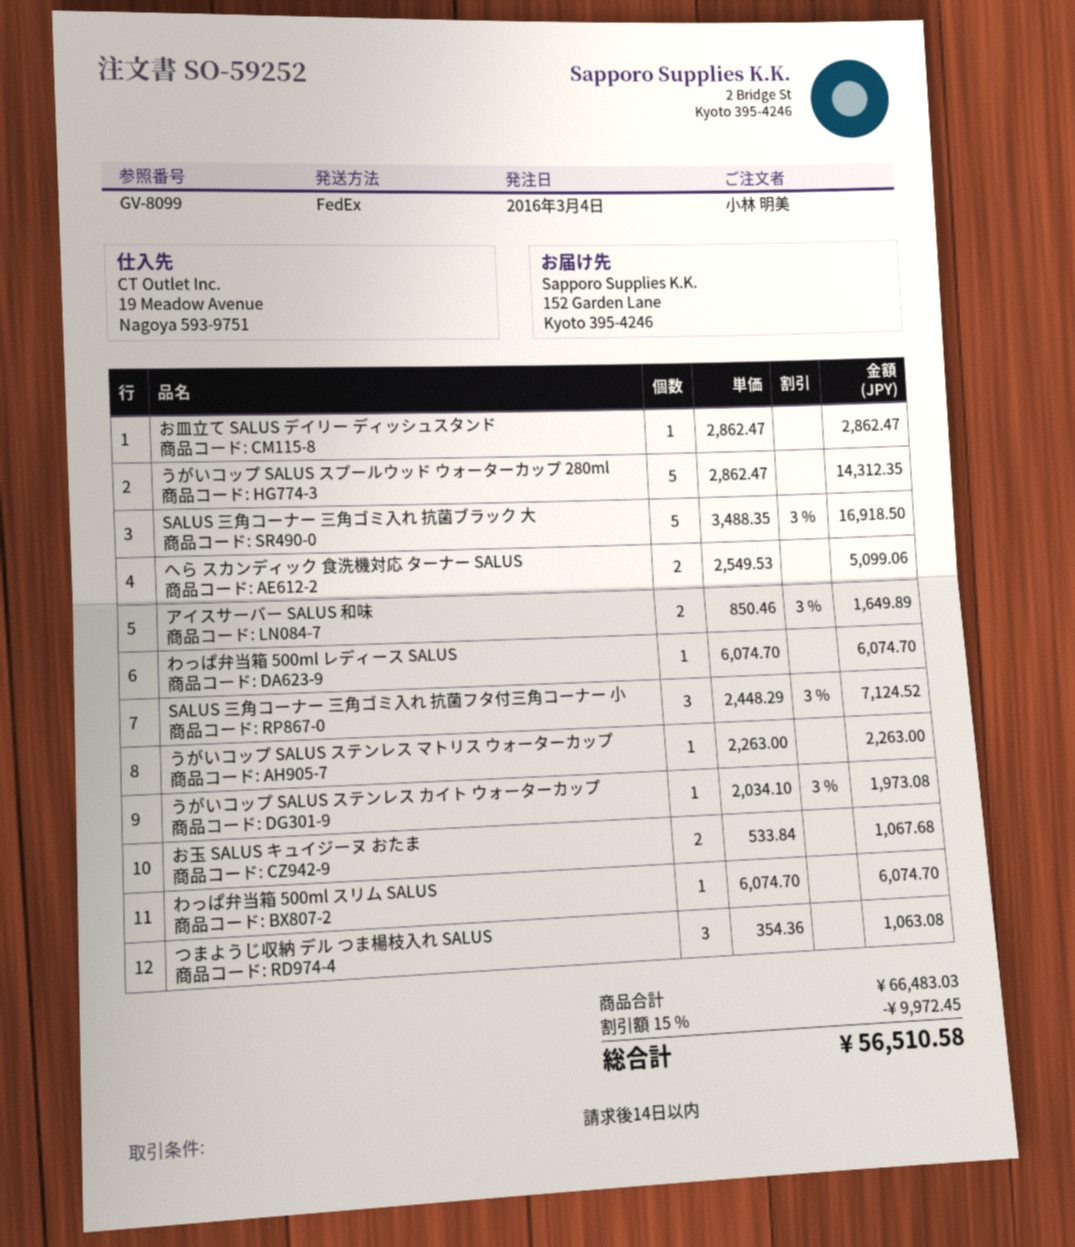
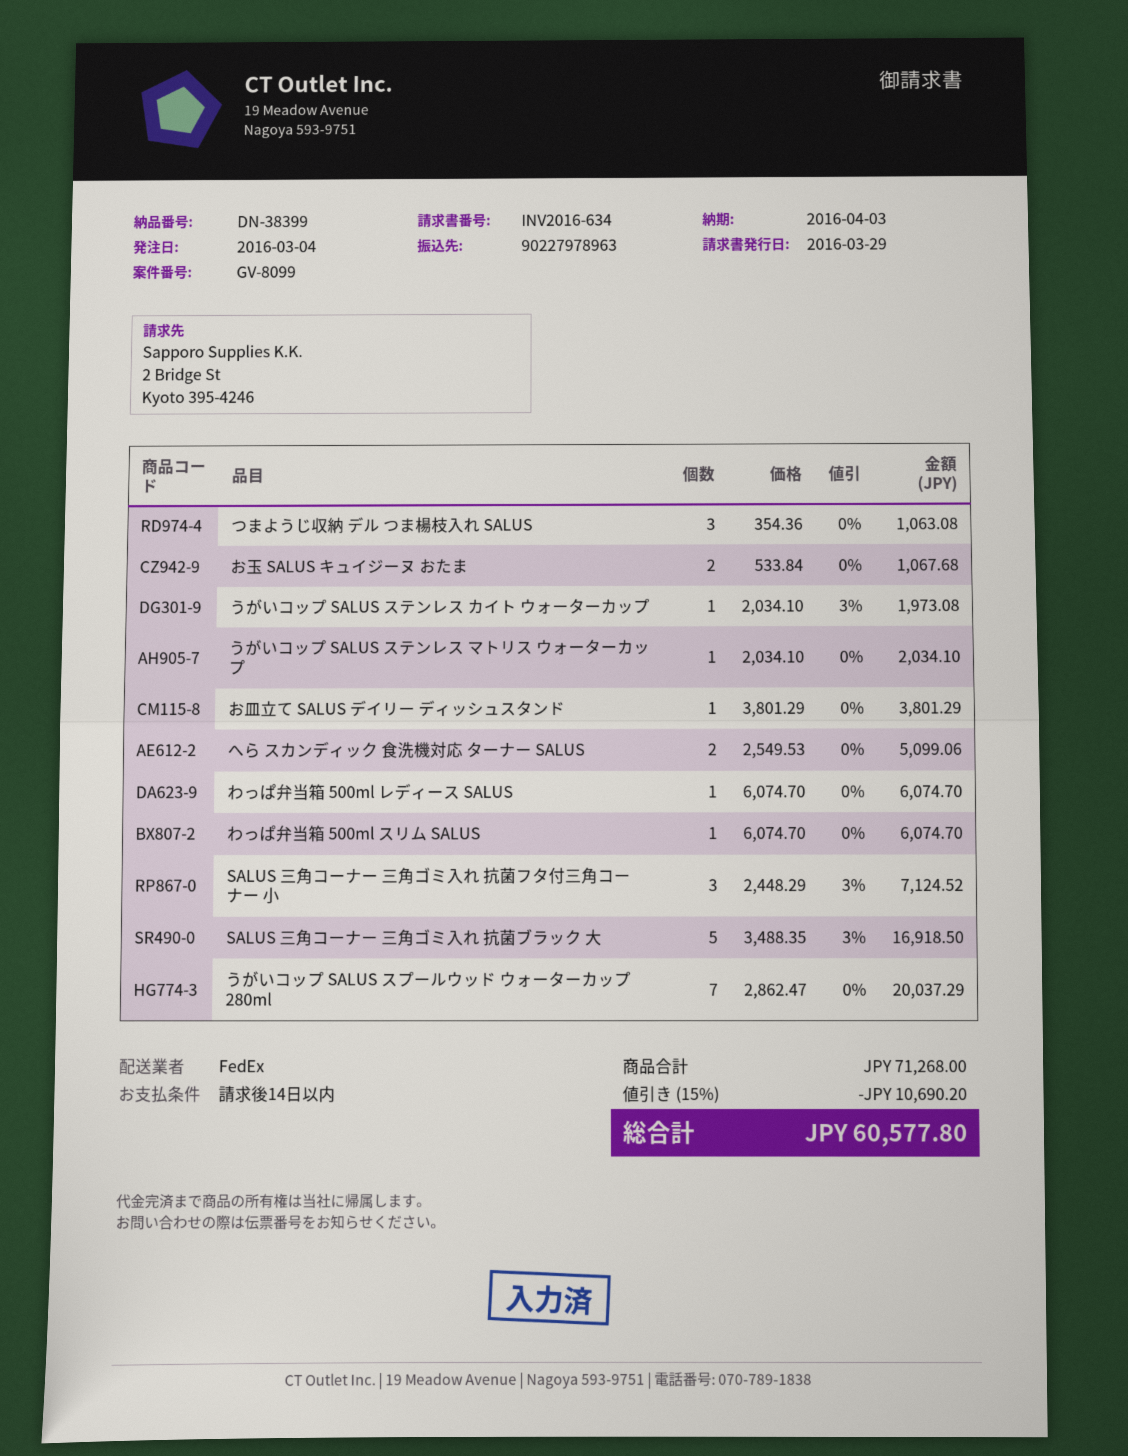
お皿立て SALUS デイリー ディッシュスタンド: 1 x 2862.47 = 2862.47 -> 1 x 3801.29 = 3801.29
うがいコップ SALUS スプールウッド ウォーターカップ 280ml: 5 x 2862.47 = 14312.35 -> 7 x 2862.47 = 20037.29
アイスサーバー SALUS 和味: 2 x 850.46 - 3% = 1649.89 -> none
うがいコップ SALUS ステンレス マトリス ウォーターカップ: 1 x 2263.00 = 2263.00 -> 1 x 2034.10 = 2034.10
subtotal: 66483.03 -> 71268.00
discount: 15% = 9972.45 -> 15% = 10690.20
total: 56510.58 -> 60577.80

